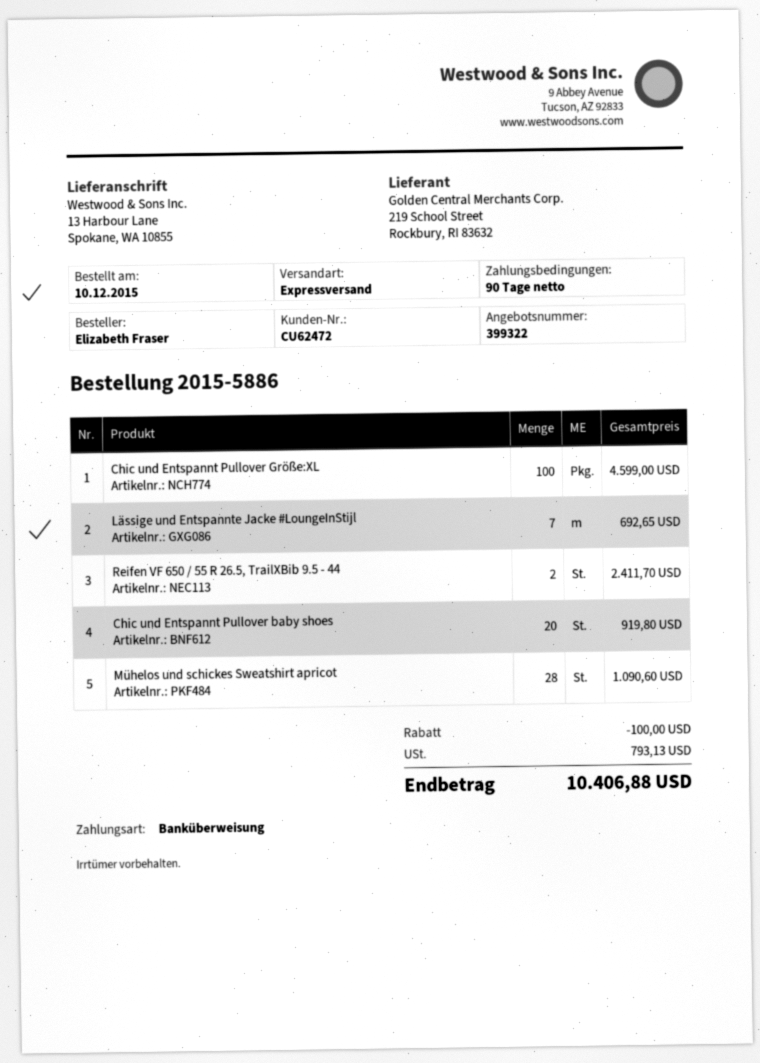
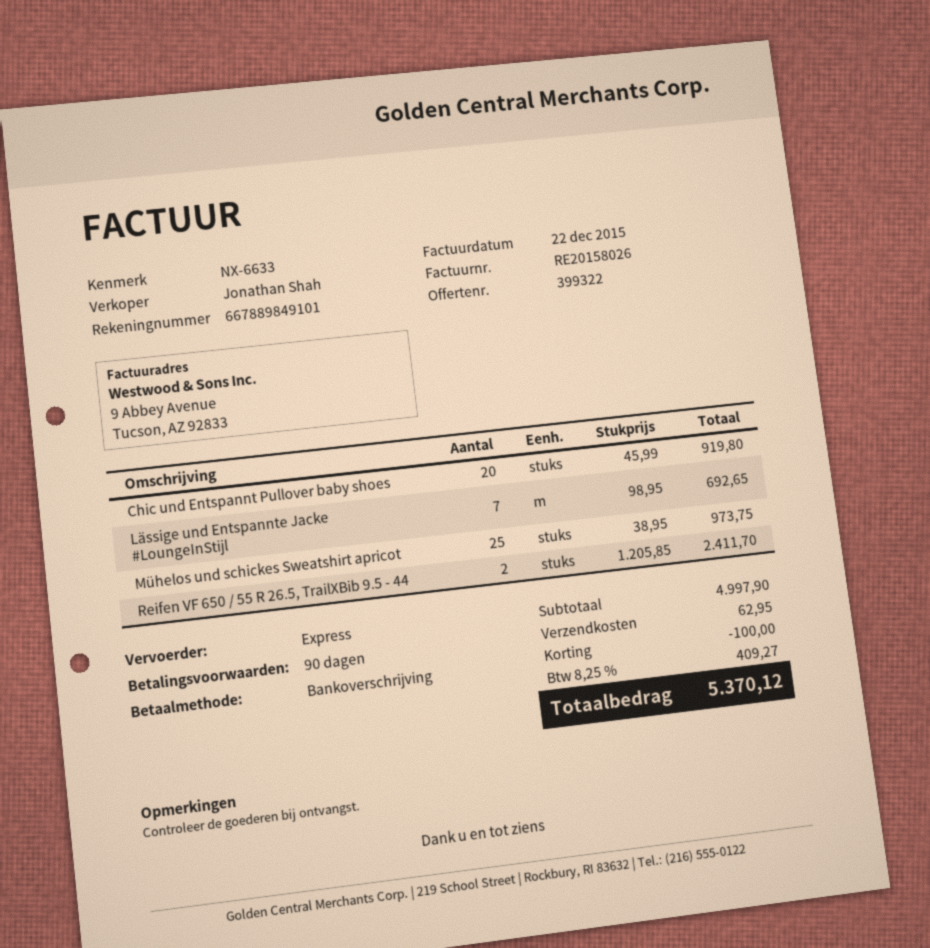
Chic und Entspannt Pullover Größe:XL: 100 for 4599.00 -> none
Mühelos und schickes Sweatshirt apricot: 28 for 1090.60 -> 25 for 973.75
shipping: none -> 62.95
tax: 793.13 -> 409.27
total: 10406.88 -> 5370.12

